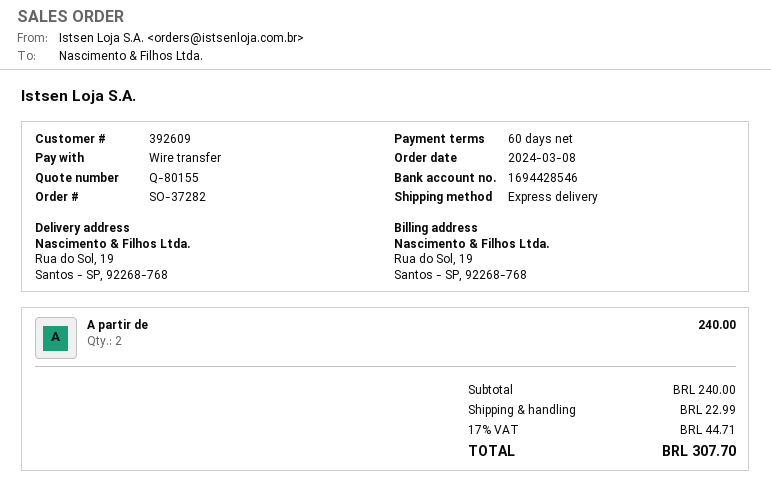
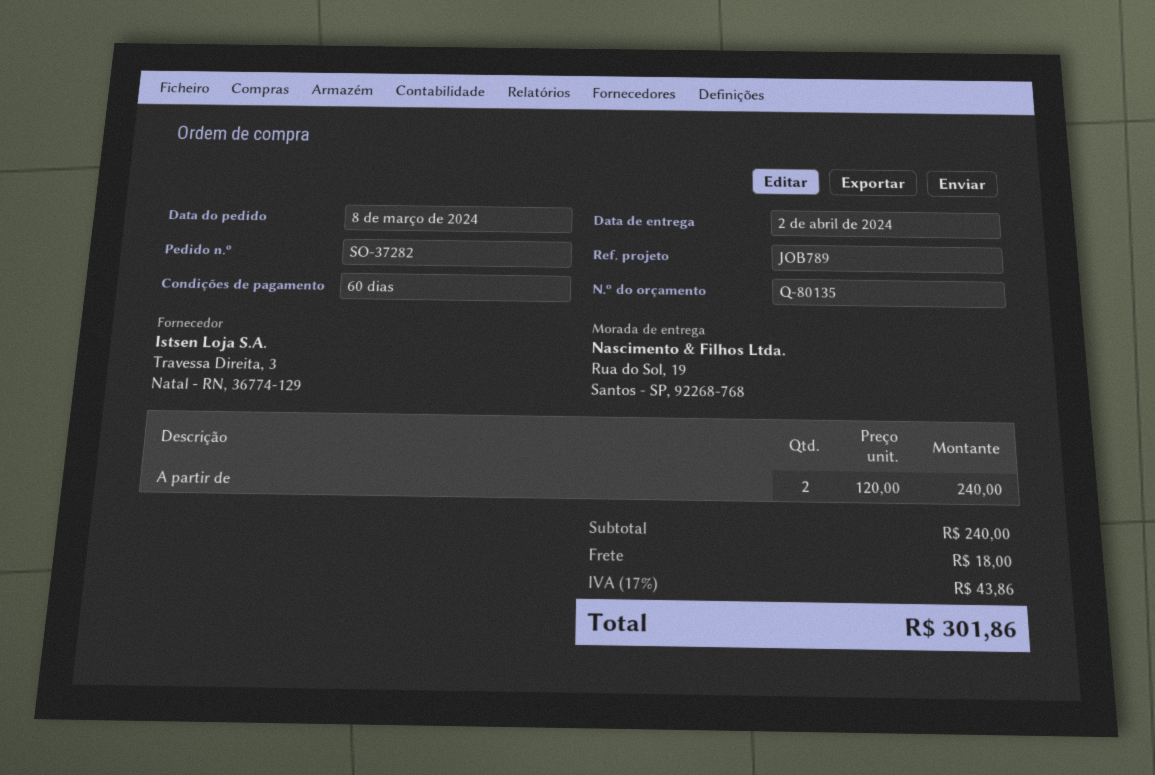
quote number: Q-80155 -> Q-80135
shipping: 22.99 -> 18.00
tax: 17% = 44.71 -> 17% = 43.86
total: 307.70 -> 301.86

